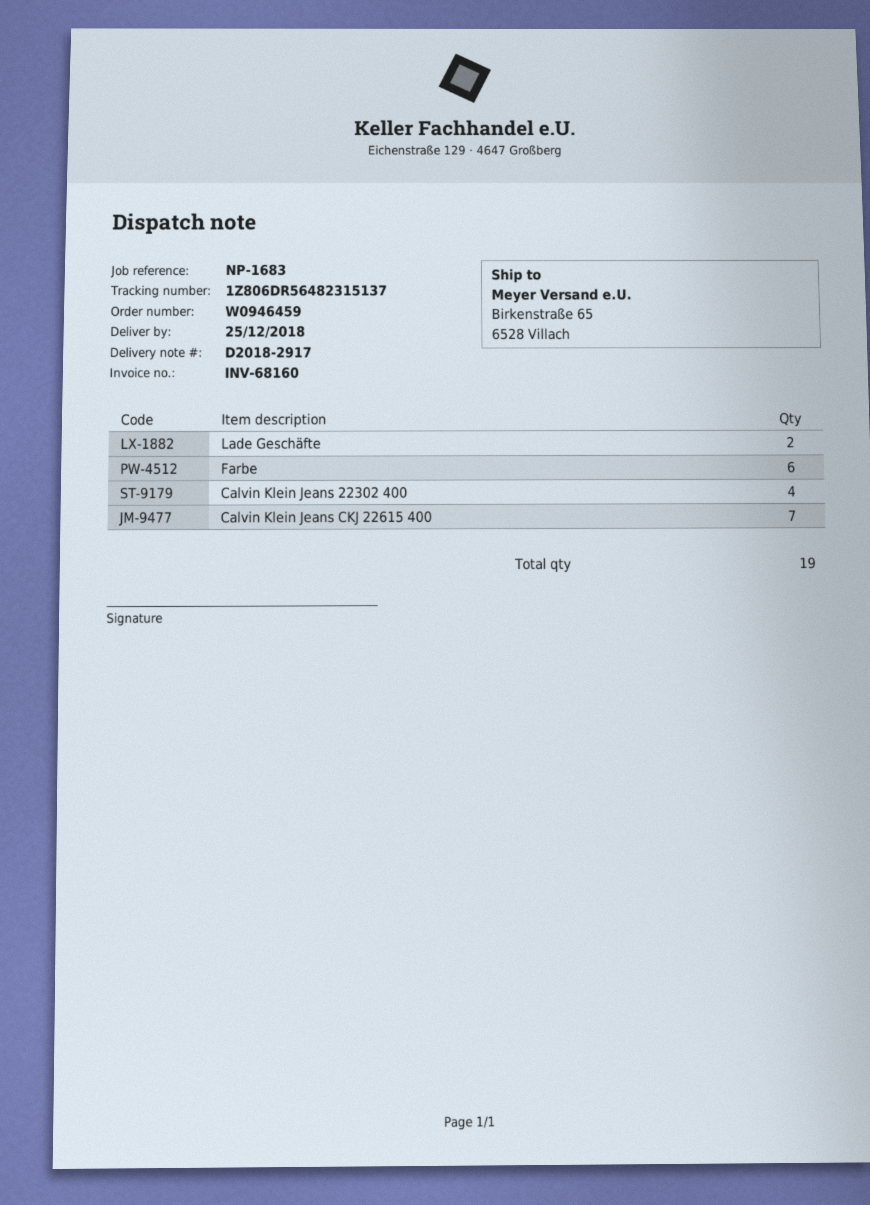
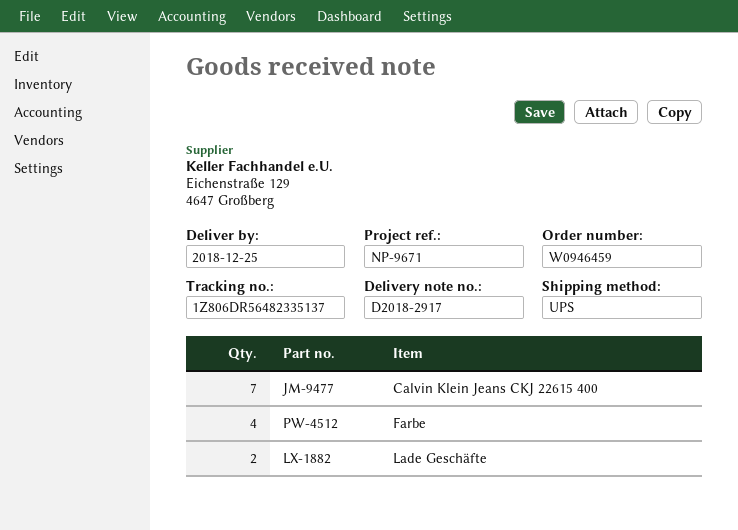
reference: NP-1683 -> NP-9671
tracking number: 1Z806DR56482315137 -> 1Z806DR56482335137
Farbe: 6 -> 4
Calvin Klein Jeans 22302 400: 4 -> none

